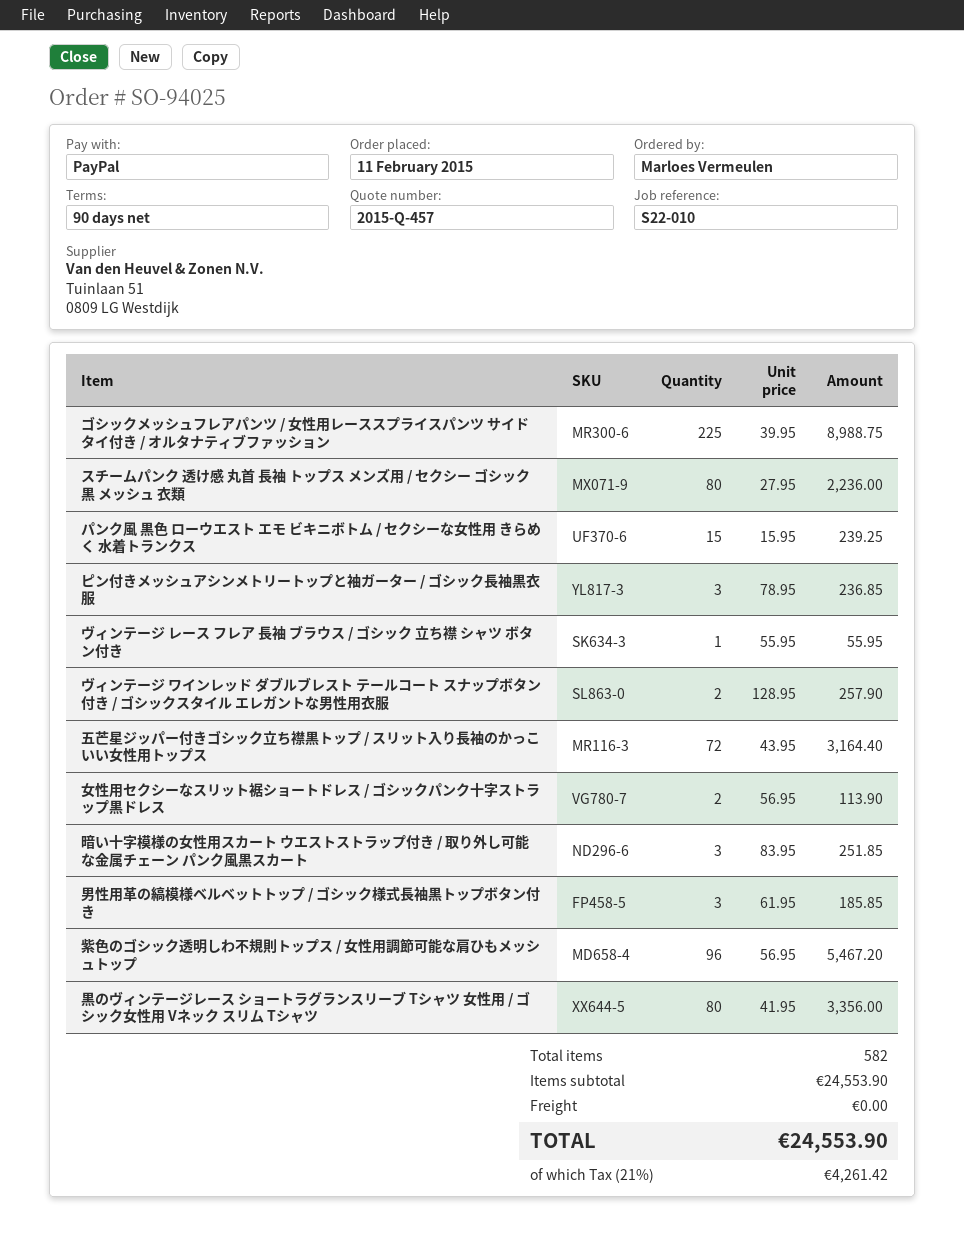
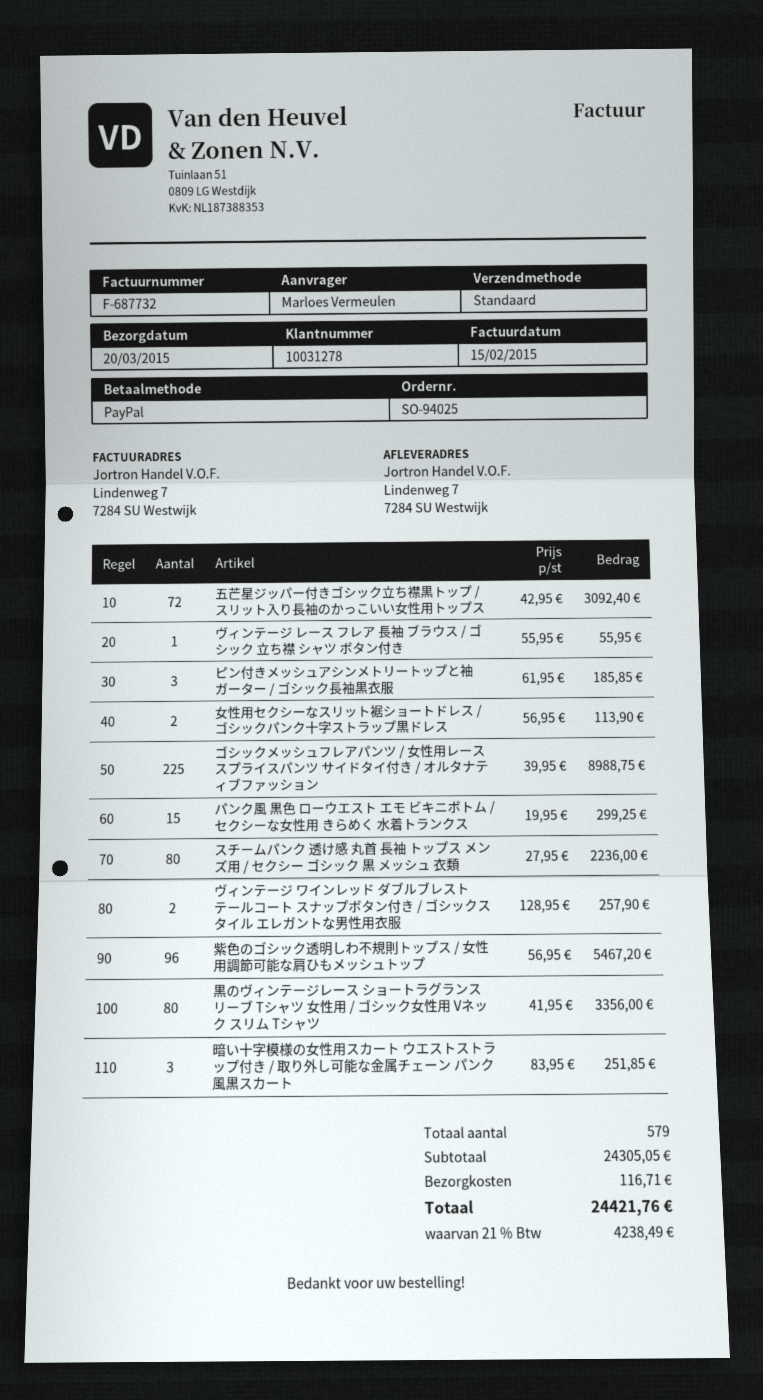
パンク風 黒色 ローウエスト エモ ビキニボトム / セクシーな女性用 きらめく 水着トランクス: 15 x 15.95 = 239.25 -> 15 x 19.95 = 299.25
ピン付きメッシュアシンメトリートップと袖ガーター / ゴシック長袖黒衣服: 3 x 78.95 = 236.85 -> 3 x 61.95 = 185.85
五芒星ジッパー付きゴシック立ち襟黒トップ / スリット入り長袖のかっこいい女性用トップス: 72 x 43.95 = 3164.40 -> 72 x 42.95 = 3092.40
男性用革の縞模様ベルベットトップ / ゴシック様式長袖黒トップボタン付き: 3 x 61.95 = 185.85 -> none
total quantity: 582 -> 579
subtotal: 24553.90 -> 24305.05
shipping: 0.00 -> 116.71
tax: 21% = 4261.42 -> 21% = 4238.49
total: 24553.90 -> 24421.76

